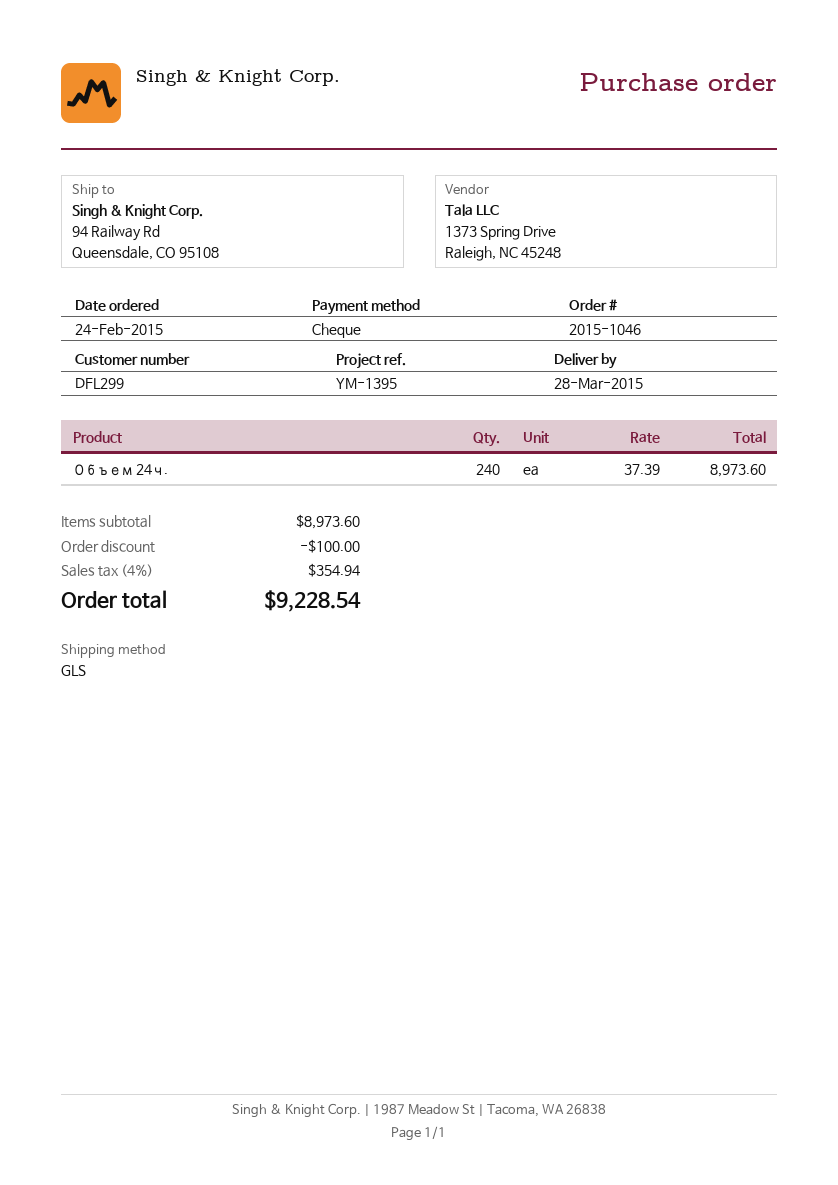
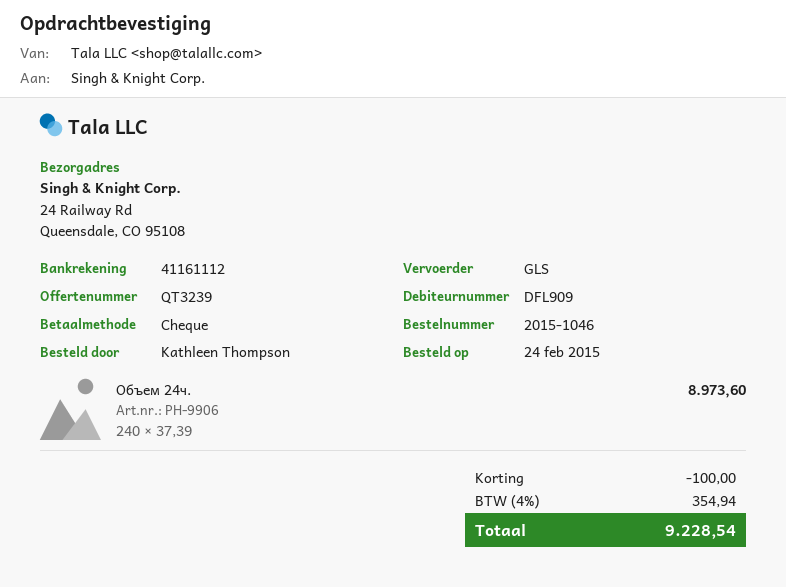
customer number: DFL299 -> DFL909
ship to: 94 Railway Rd, Queensdale, CO 95108 -> 24 Railway Rd, Queensdale, CO 95108

